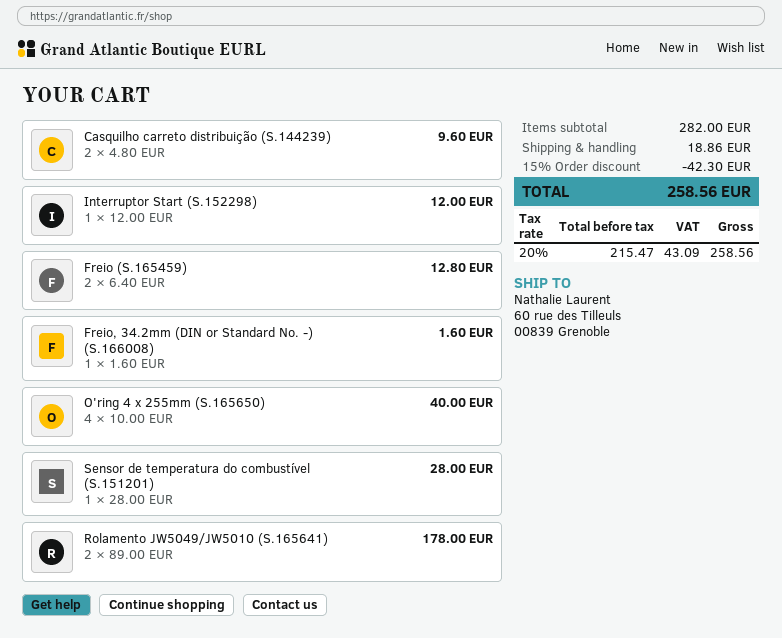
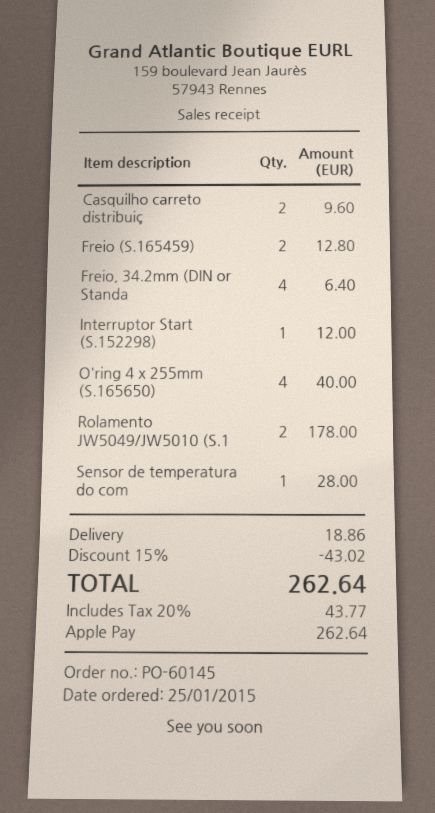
Freio, 34.2mm (DIN or Standard No. -) (S.166008): 1 for 1.60 -> 4 for 6.40
discount: 15% = 42.30 -> 15% = 43.02
tax: 20% = 43.09 -> 20% = 43.77
total: 258.56 -> 262.64

